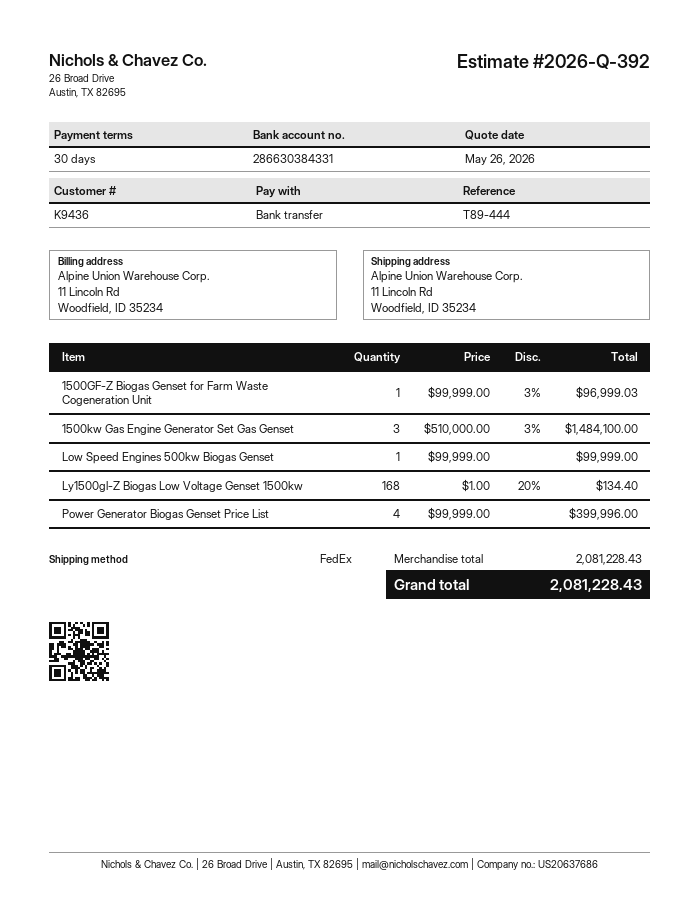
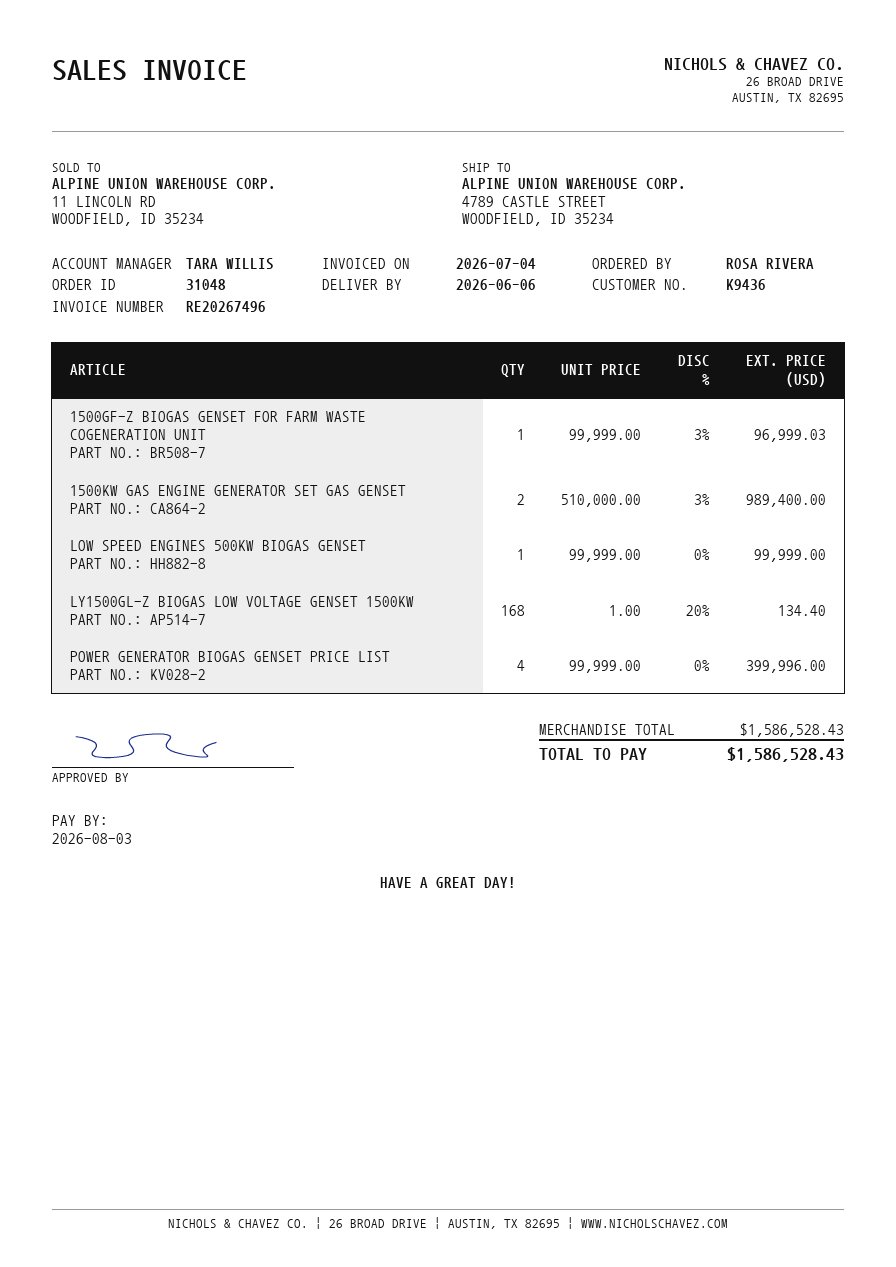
ship to: 11 Lincoln Rd, Woodfield, ID 35234 -> 4789 CASTLE STREET, WOODFIELD, ID 35234
1500kw Gas Engine Generator Set Gas Genset: 3 x 510000.00 - 3% = 1484100.00 -> 2 x 510000.00 - 3% = 989400.00
subtotal: 2081228.43 -> 1586528.43
total: 2081228.43 -> 1586528.43

